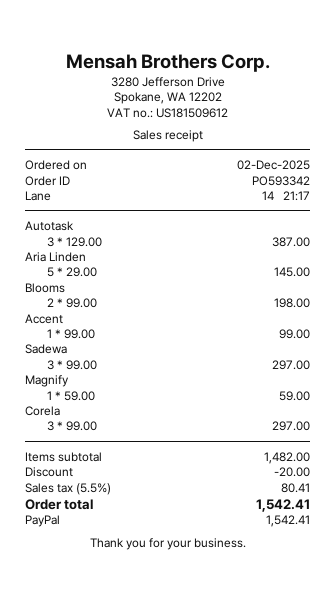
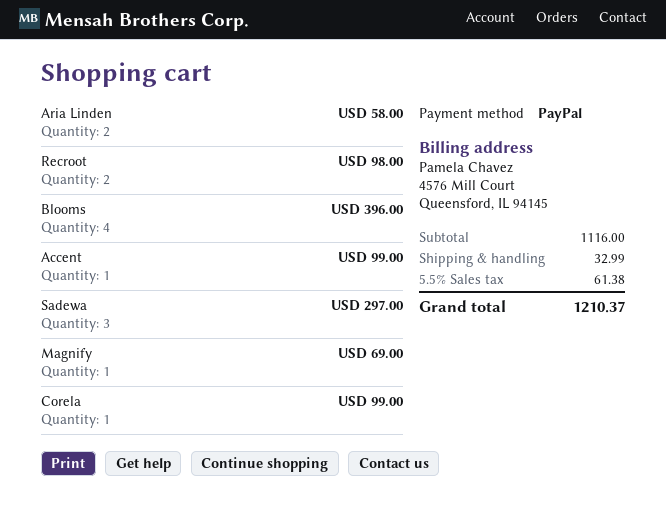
Autotask: 3 for 387.00 -> none
Aria Linden: 5 for 145.00 -> 2 for 58.00
Blooms: 2 for 198.00 -> 4 for 396.00
Magnify: 1 for 59.00 -> 1 for 69.00
Corela: 3 for 297.00 -> 1 for 99.00
Recroot: none -> 2 for 98.00
subtotal: 1482.00 -> 1116.00
discount: 20.00 -> none
shipping: none -> 32.99
tax: 5.5% = 80.41 -> 5.5% = 61.38
total: 1542.41 -> 1210.37

